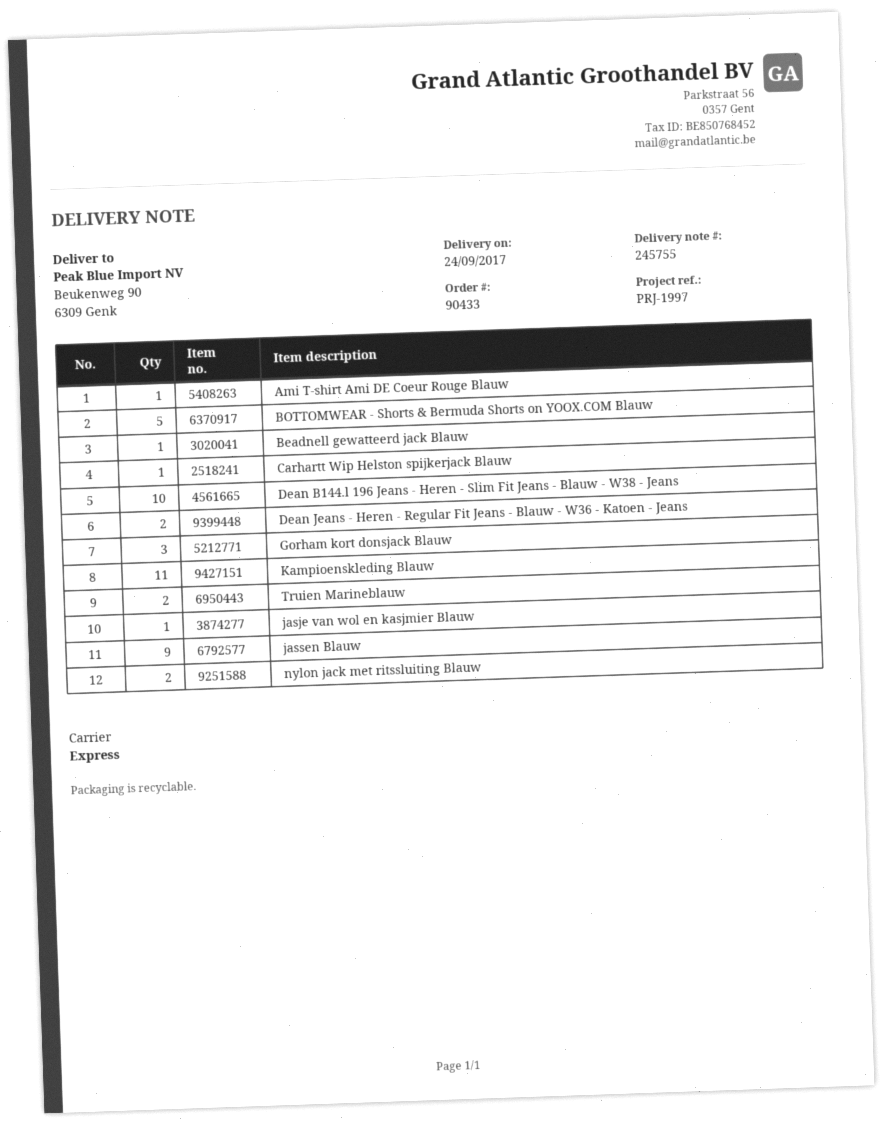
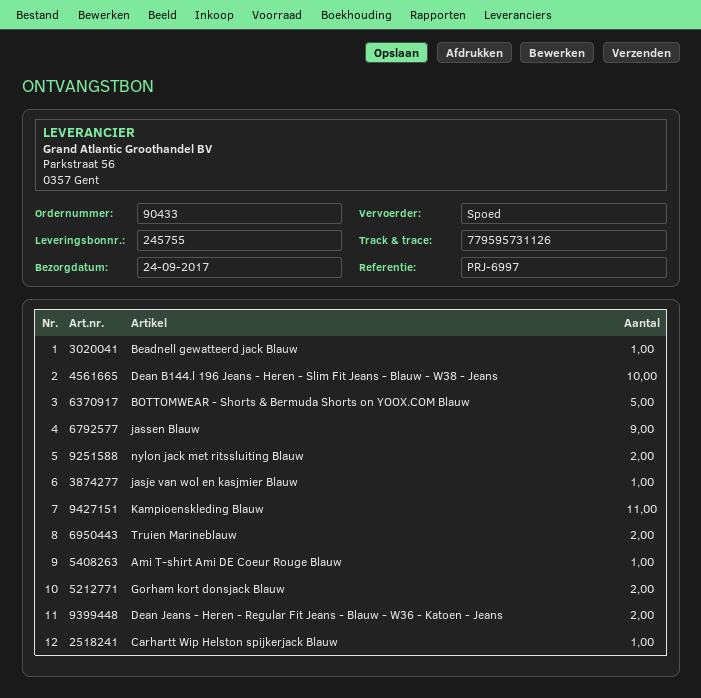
reference: PRJ-1997 -> PRJ-6997
Gorham kort donsjack Blauw: 3 -> 2

